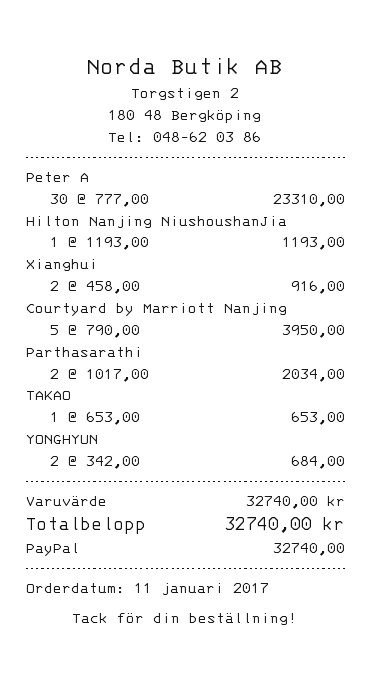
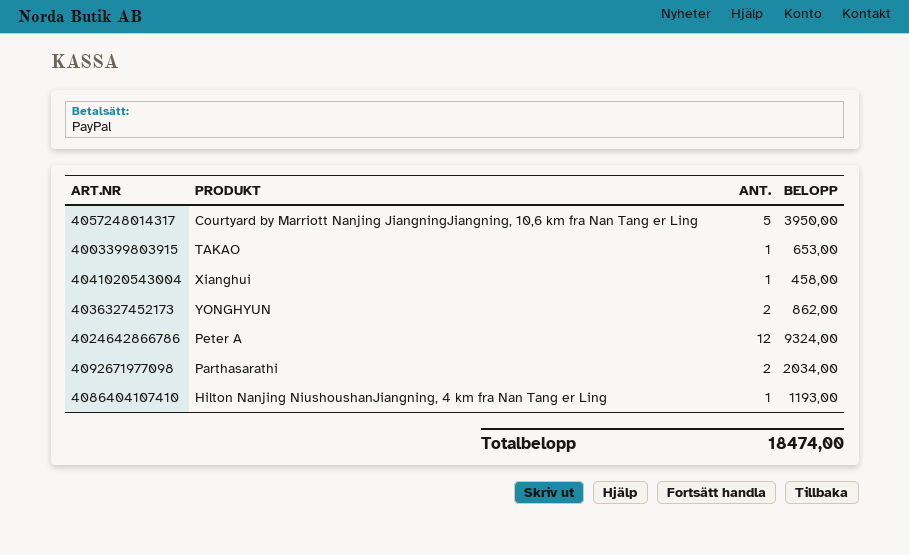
Peter A: 30 for 23310.00 -> 12 for 9324.00
Xianghui: 2 for 916.00 -> 1 for 458.00
YONGHYUN: 2 for 684.00 -> 2 for 862.00
total: 32740.00 -> 18474.00

